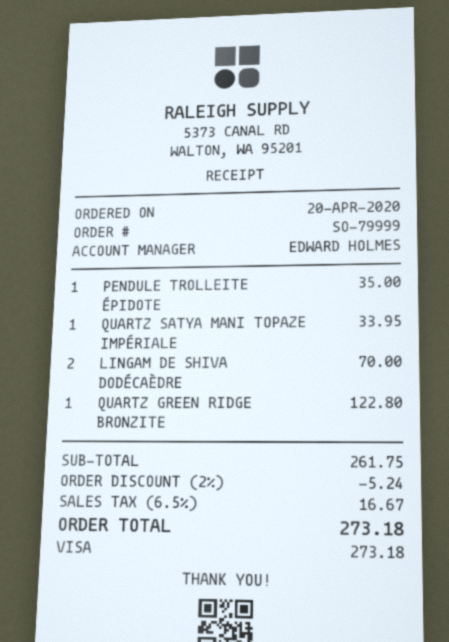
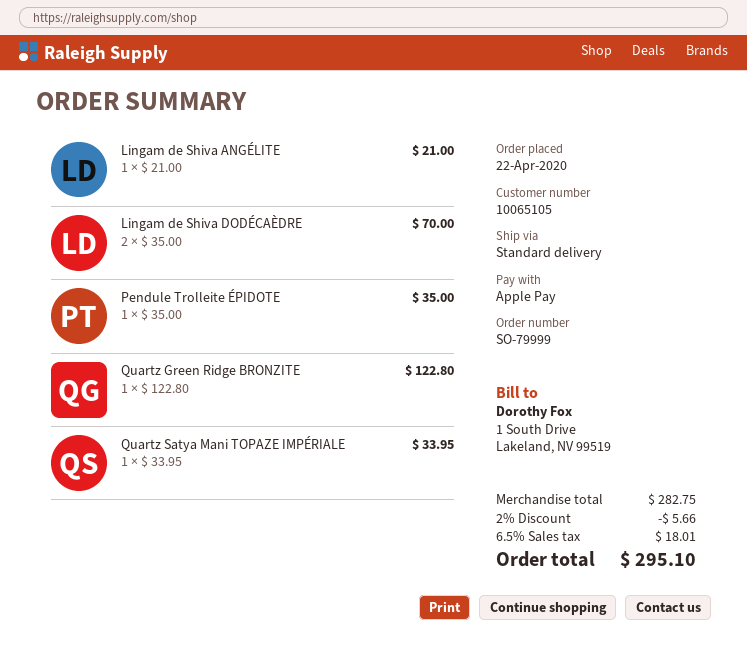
order date: 2020-04-20 -> 2020-04-22
payment method: Visa -> Apple Pay
Lingam de Shiva ANGÉLITE: none -> 1 for 21.00
subtotal: 261.75 -> 282.75
discount: 2% = 5.24 -> 2% = 5.66
tax: 6.5% = 16.67 -> 6.5% = 18.01
total: 273.18 -> 295.10

